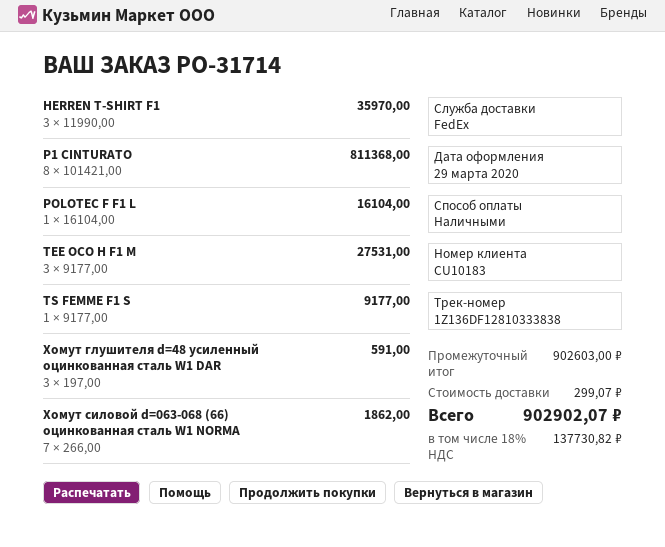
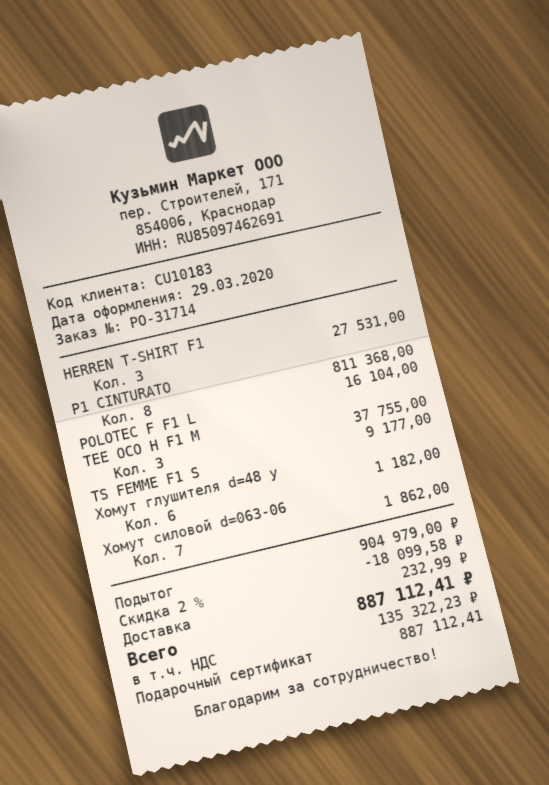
payment method: cash -> gift card
HERREN T-SHIRT F1: 3 for 35970.00 -> 3 for 27531.00
TEE OCO H F1 M: 3 for 27531.00 -> 3 for 37755.00
Хомут глушителя d=48 усиленный оцинкованная сталь W1 DAR: 3 for 591.00 -> 6 for 1182.00
subtotal: 902603.00 -> 904979.00
discount: none -> 2% = 18099.58
shipping: 299.07 -> 232.99
tax: 137730.82 -> 135322.23
total: 902902.07 -> 887112.41

